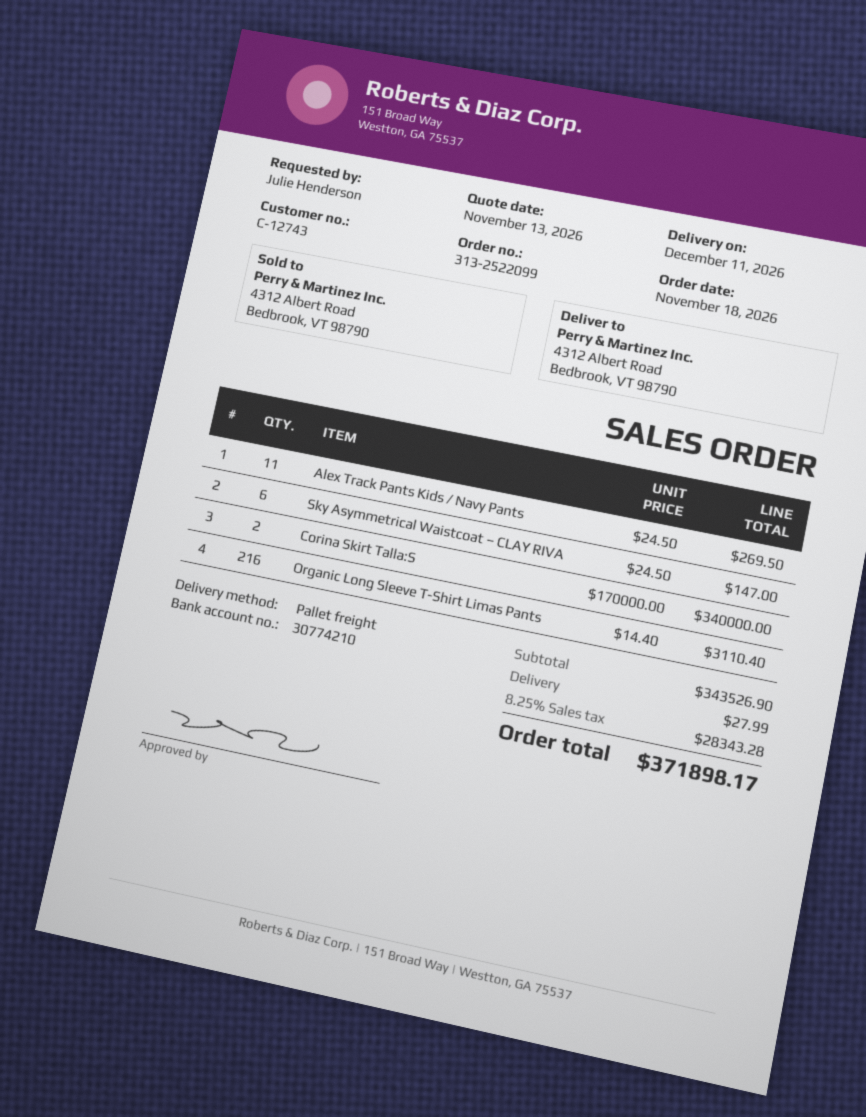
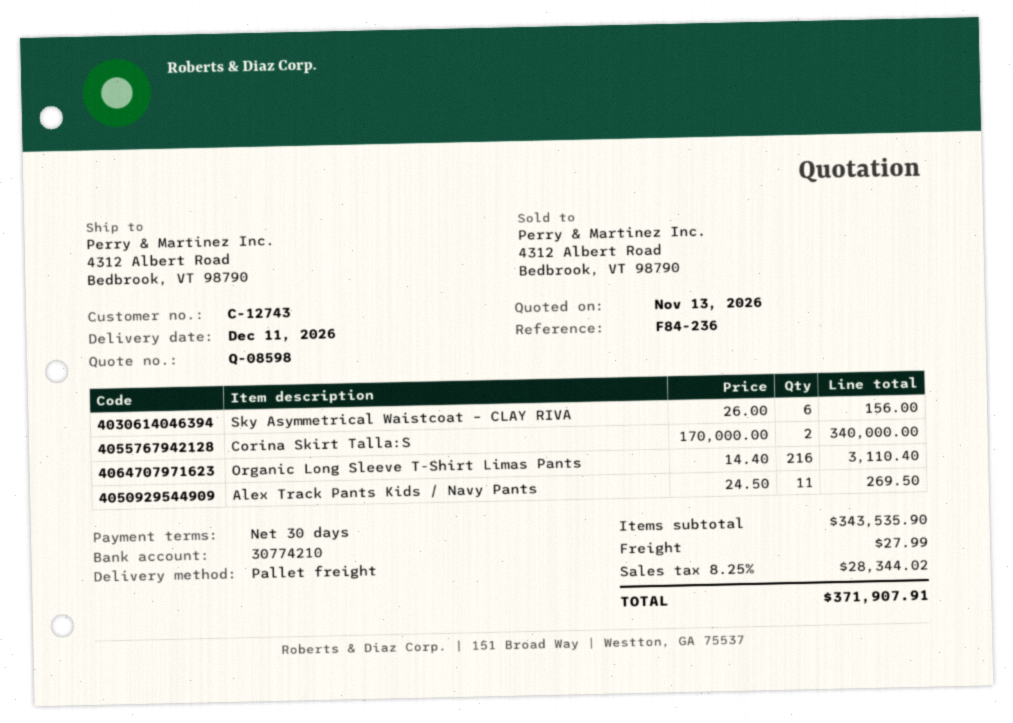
Sky Asymmetrical Waistcoat – CLAY RIVA: 6 x 24.50 = 147.00 -> 6 x 26.00 = 156.00
subtotal: 343526.90 -> 343535.90
tax: 8.25% = 28343.28 -> 8.25% = 28344.02
total: 371898.17 -> 371907.91

